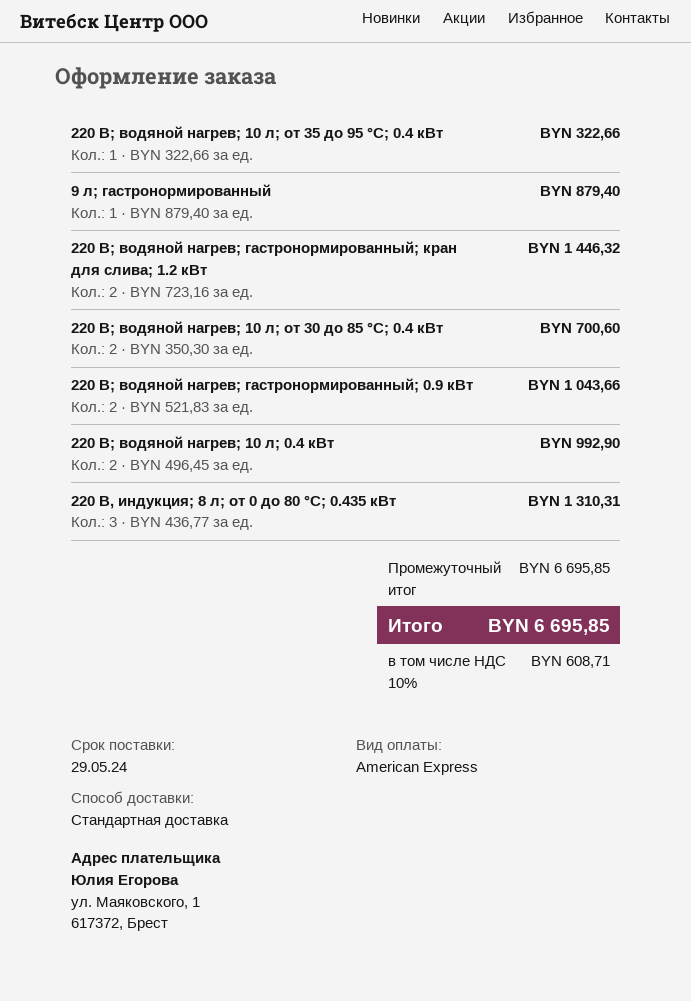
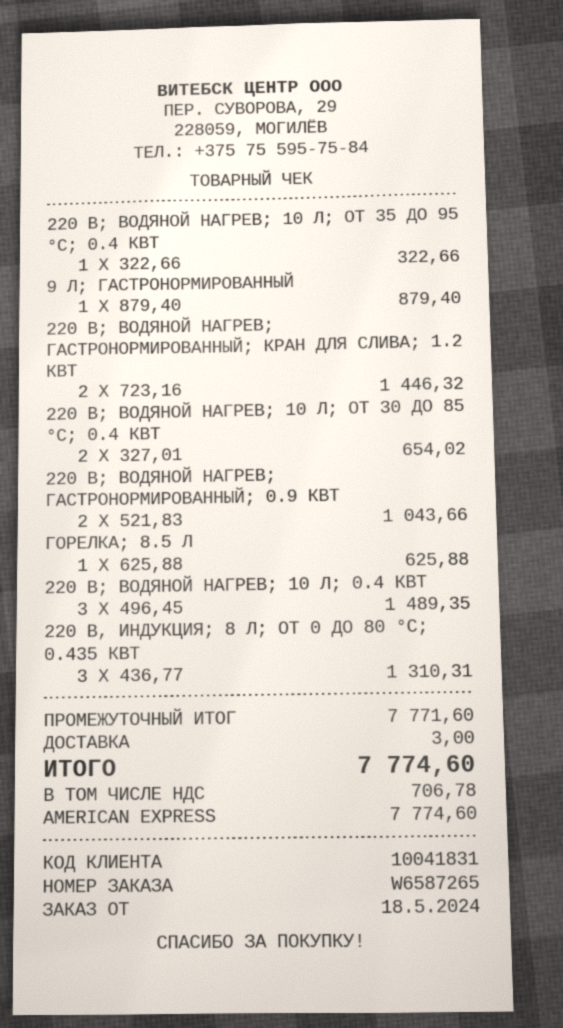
220 В; водяной нагрев; 10 л; от 30 до 85 °C; 0.4 кВт: 2 x 350.30 = 700.60 -> 2 x 327.01 = 654.02
220 В; водяной нагрев; 10 л; 0.4 кВт: 2 x 496.45 = 992.90 -> 3 x 496.45 = 1489.35
ГОРЕЛКА; 8.5 Л: none -> 1 x 625.88 = 625.88
subtotal: 6695.85 -> 7771.60
shipping: none -> 3.00
tax: 608.71 -> 706.78
total: 6695.85 -> 7774.60

